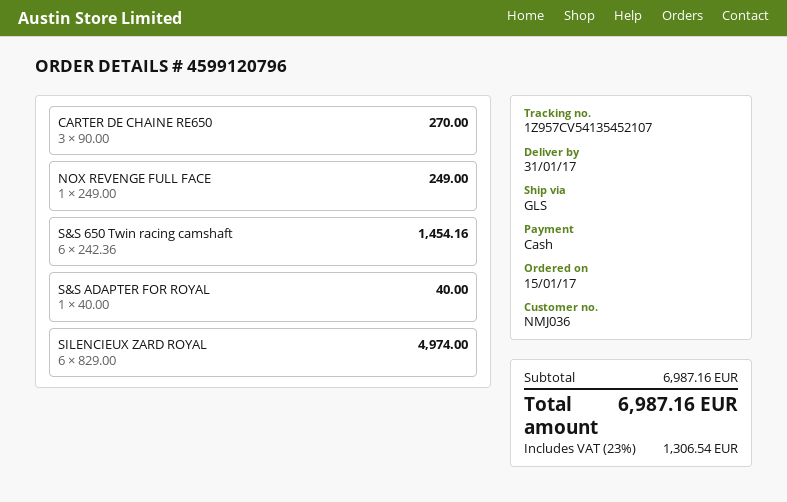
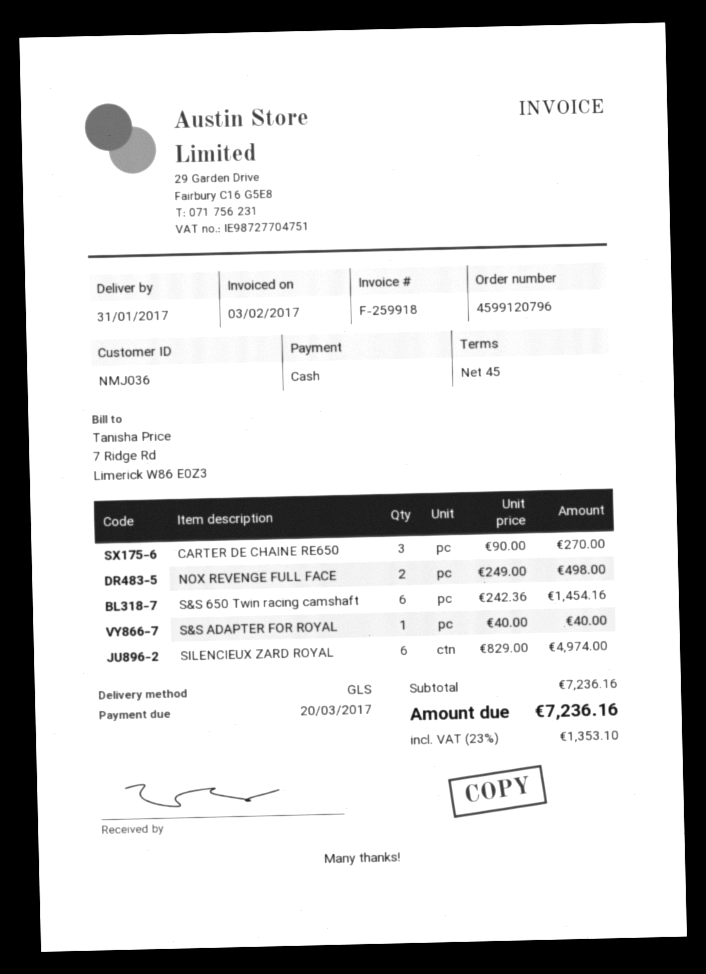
NOX REVENGE FULL FACE: 1 x 249.00 = 249.00 -> 2 x 249.00 = 498.00
subtotal: 6987.16 -> 7236.16
tax: 23% = 1306.54 -> 23% = 1353.10
total: 6987.16 -> 7236.16

